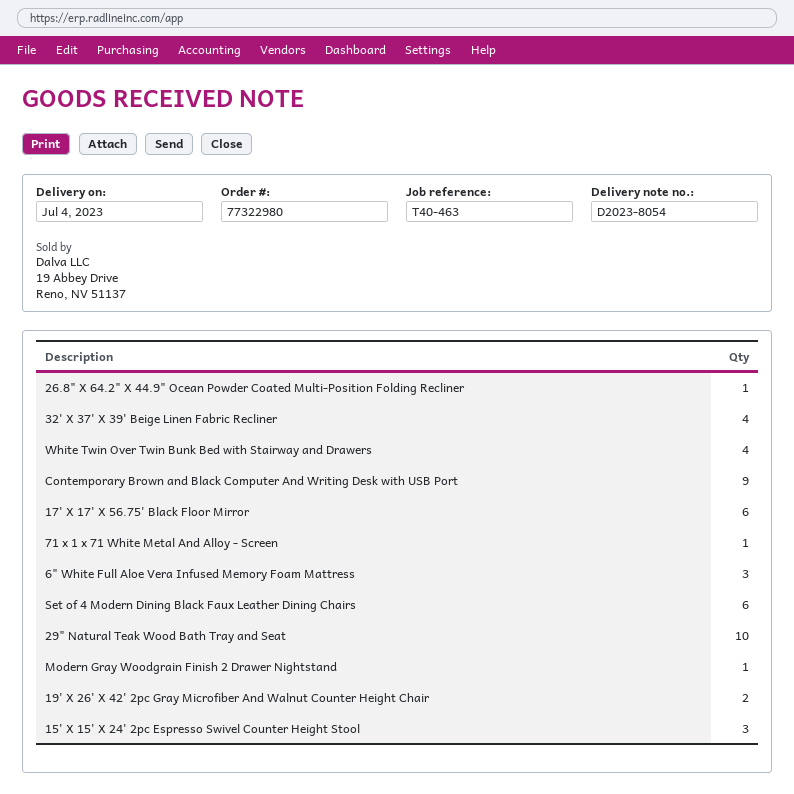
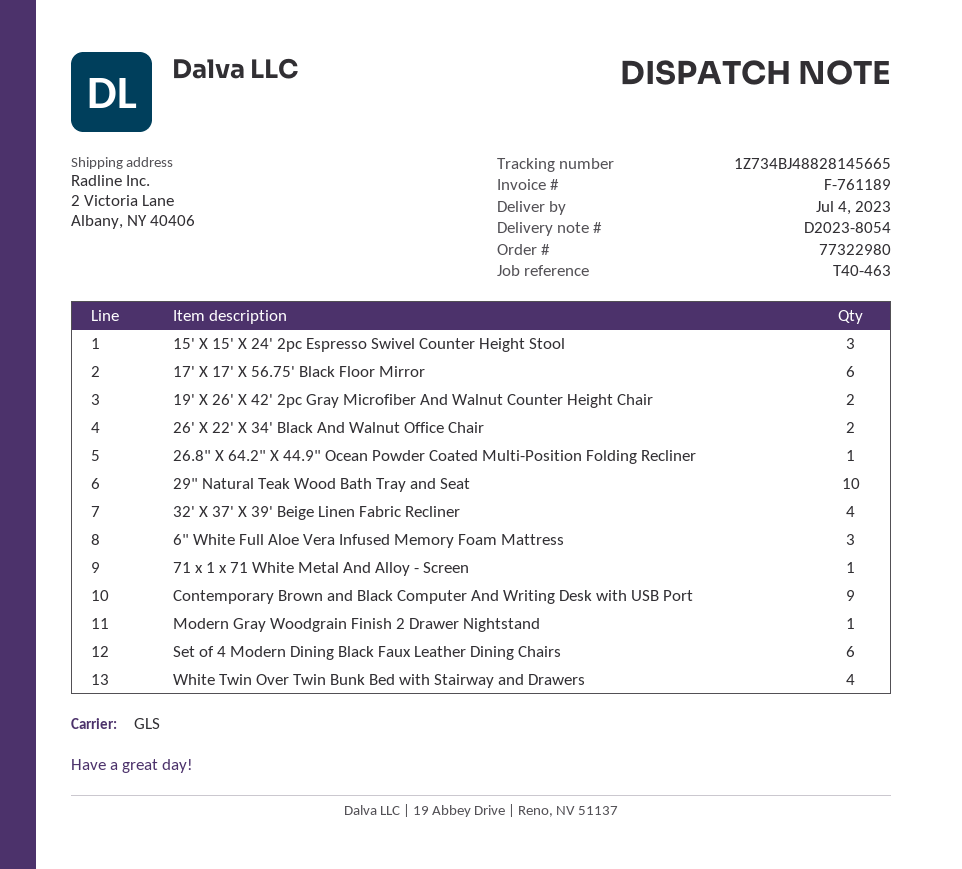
26' X 22' X 34' Black And Walnut Office Chair: none -> 2

